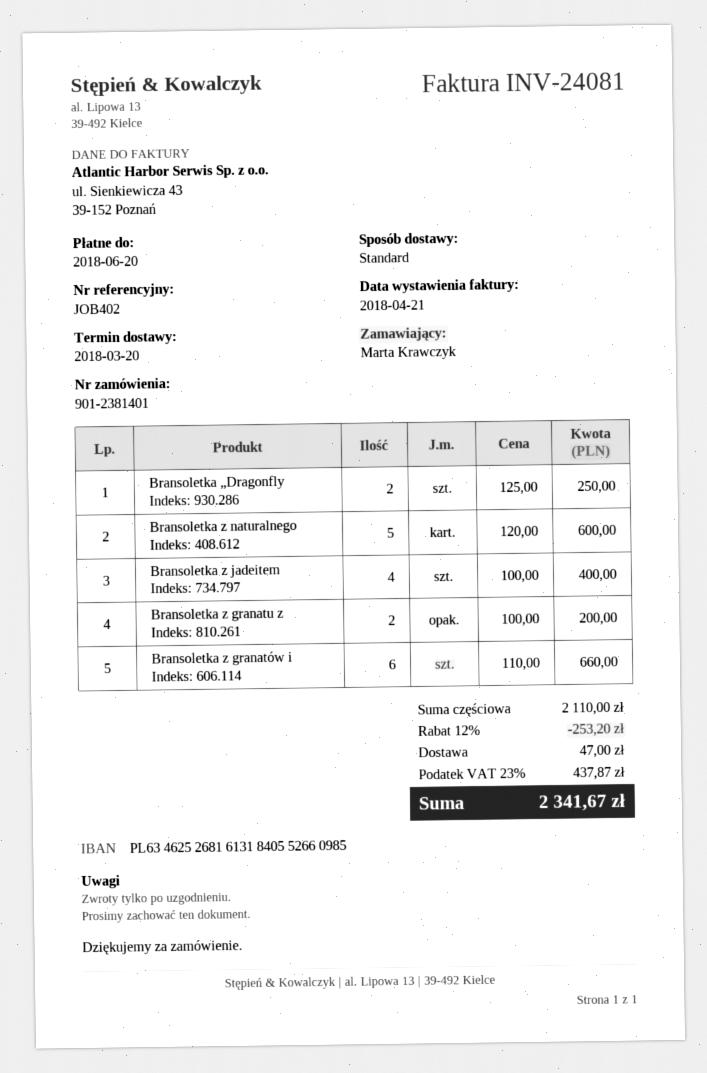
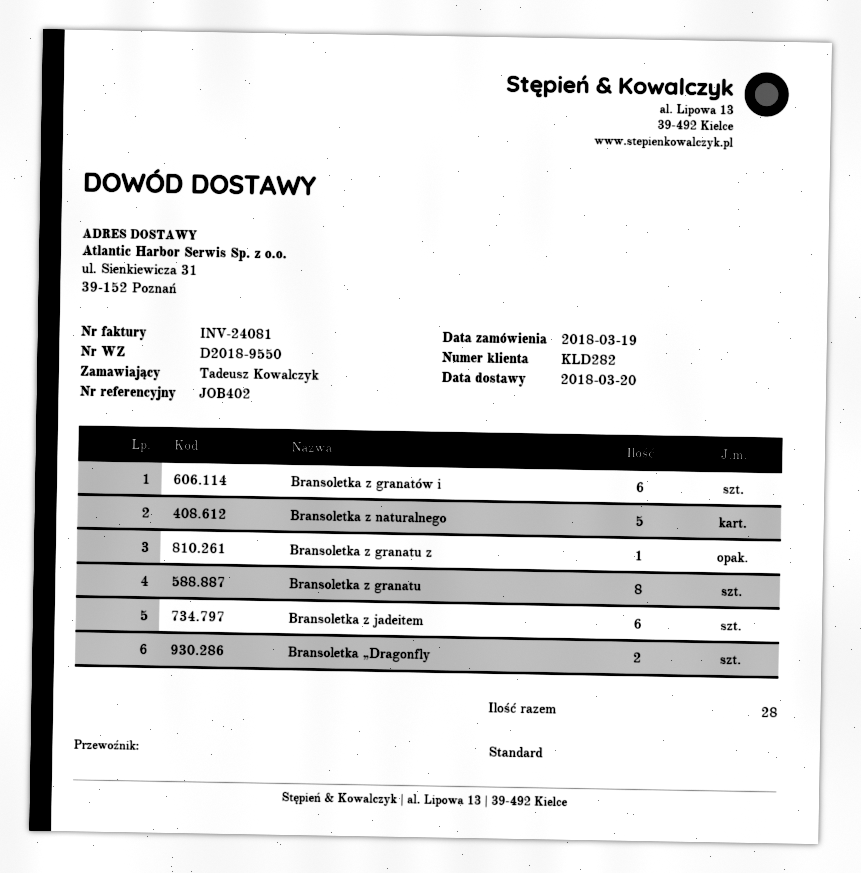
ordered by: Marta Krawczyk -> Tadeusz Kowalczyk
Bransoletka z jadeitem: 4 -> 6
Bransoletka z granatu z: 2 -> 1
Bransoletka z granatu: none -> 8

